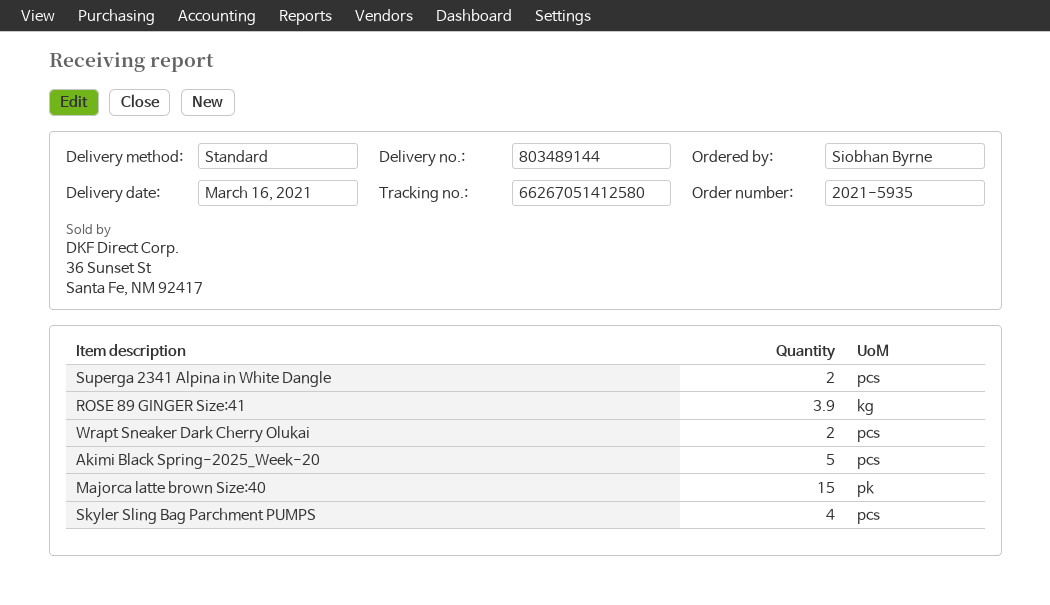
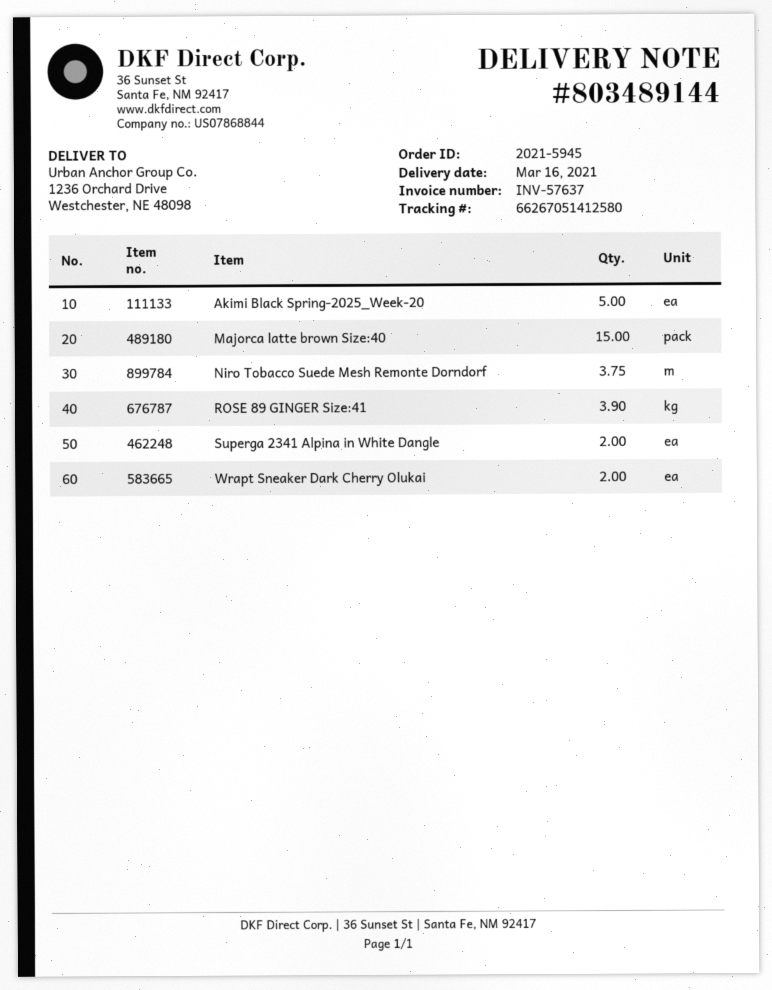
order number: 2021-5935 -> 2021-5945
Skyler Sling Bag Parchment PUMPS: 4 -> none
Niro Tobacco Suede Mesh Remonte Dorndorf: none -> 3.75

